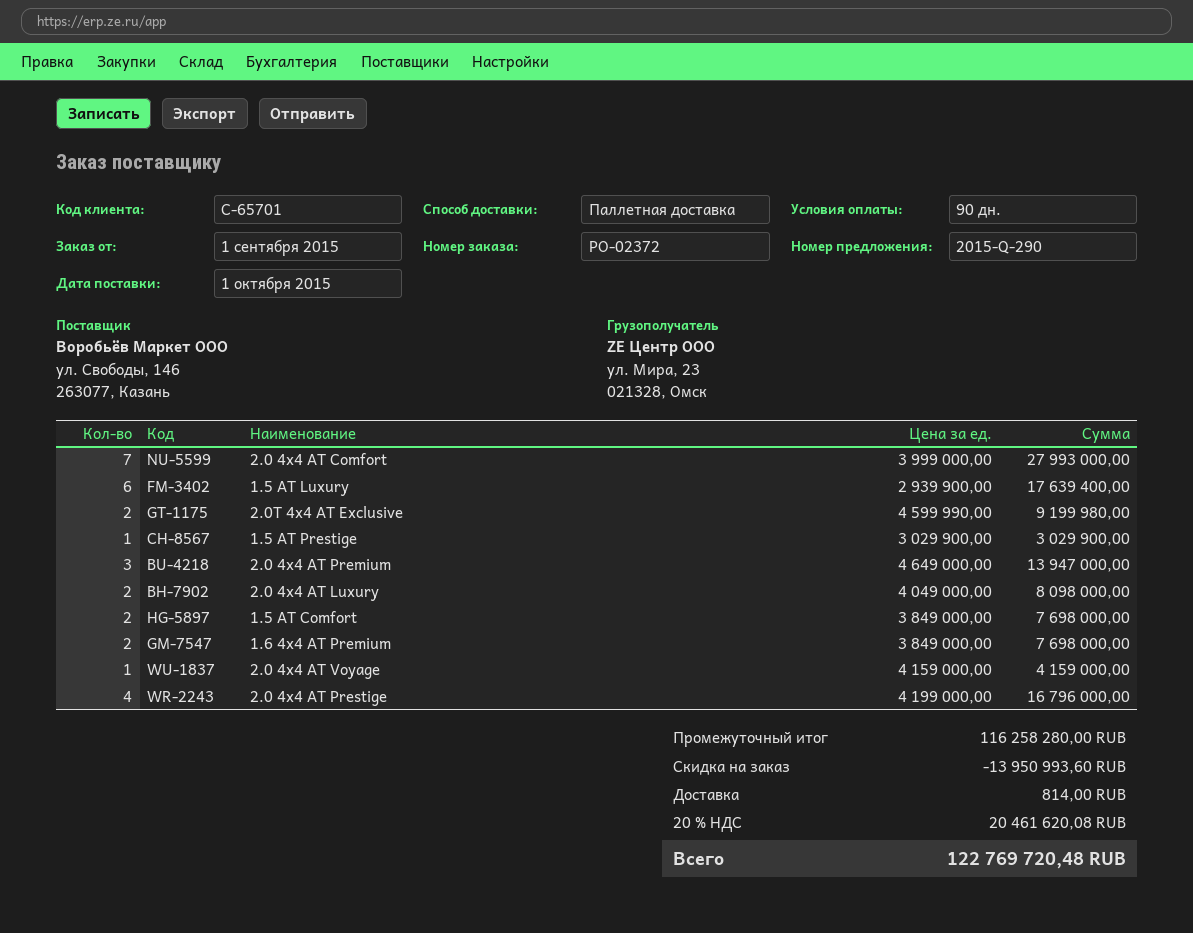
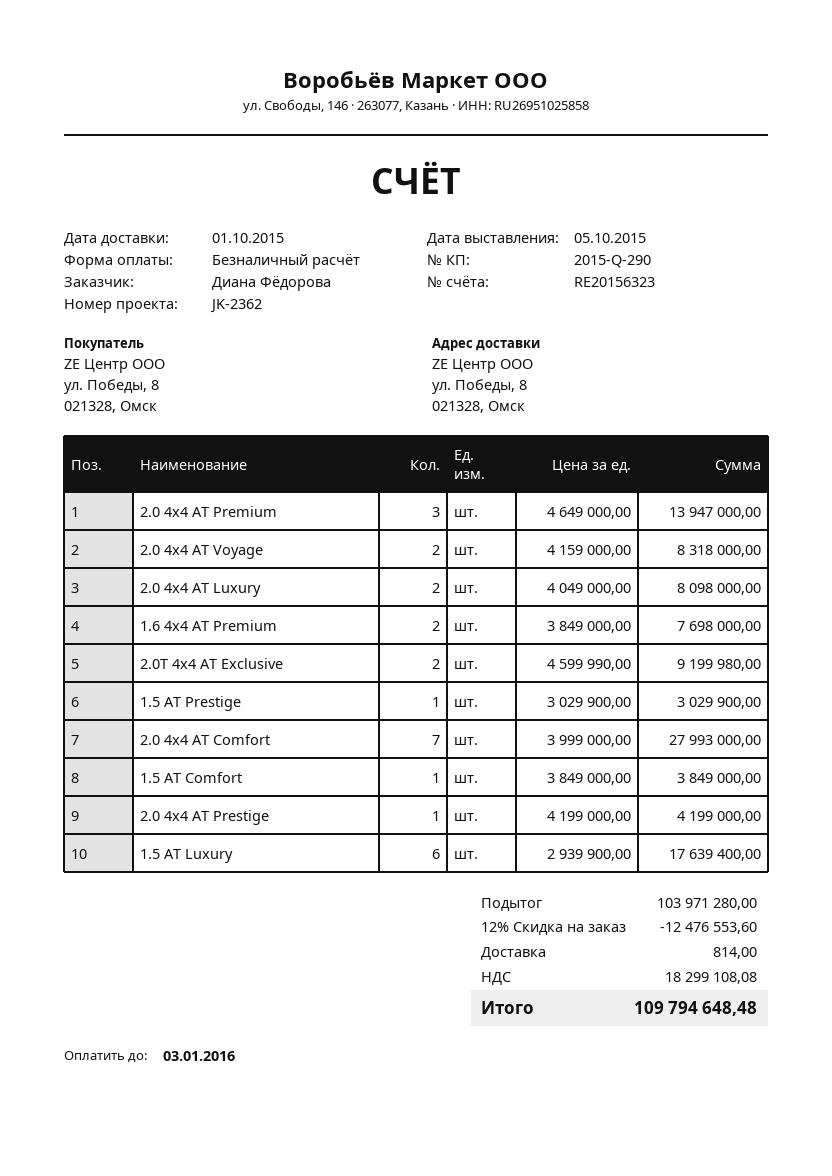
ship to: ул. Мира, 23, 021328, Омск -> ул. Победы, 8, 021328, Омск
1.5 AT Comfort: 2 x 3849000.00 = 7698000.00 -> 1 x 3849000.00 = 3849000.00
2.0 4x4 AT Voyage: 1 x 4159000.00 = 4159000.00 -> 2 x 4159000.00 = 8318000.00
2.0 4x4 AT Prestige: 4 x 4199000.00 = 16796000.00 -> 1 x 4199000.00 = 4199000.00
subtotal: 116258280.00 -> 103971280.00
discount: 13950993.60 -> 12476553.60
tax: 20461620.08 -> 18299108.08
total: 122769720.48 -> 109794648.48

